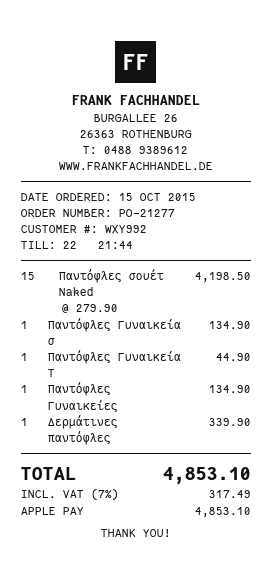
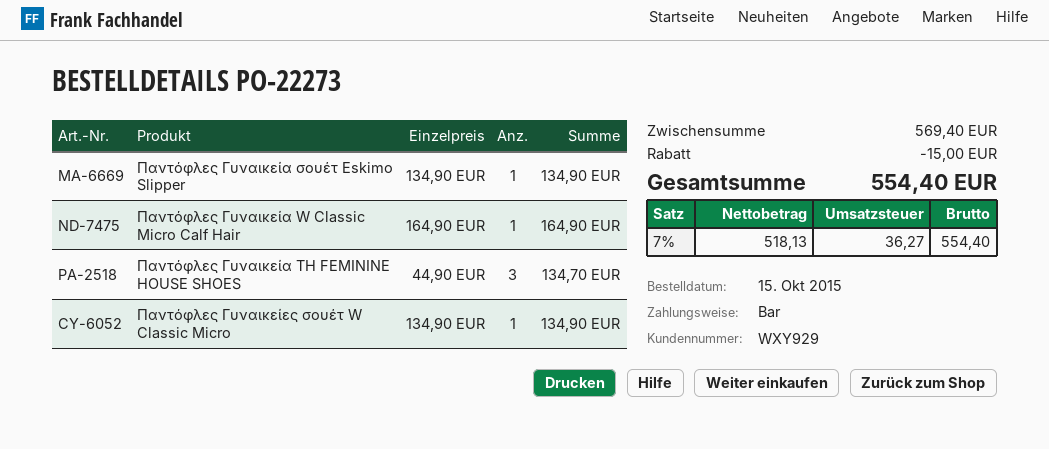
order number: PO-21277 -> PO-22273
customer number: WXY992 -> WXY929
payment method: Apple Pay -> cash
Παντόφλες σουέτ Naked: 15 x 279.90 = 4198.50 -> none
Παντόφλες Γυναικεία T: 1 x 44.90 = 44.90 -> 3 x 44.90 = 134.70
Δερμάτινες παντόφλες: 1 x 339.90 = 339.90 -> none
Παντόφλες Γυναικεία W Classic Micro Calf Hair: none -> 1 x 164.90 = 164.90
discount: none -> 15.00
tax: 7% = 317.49 -> 7% = 36.27
total: 4853.10 -> 554.40

